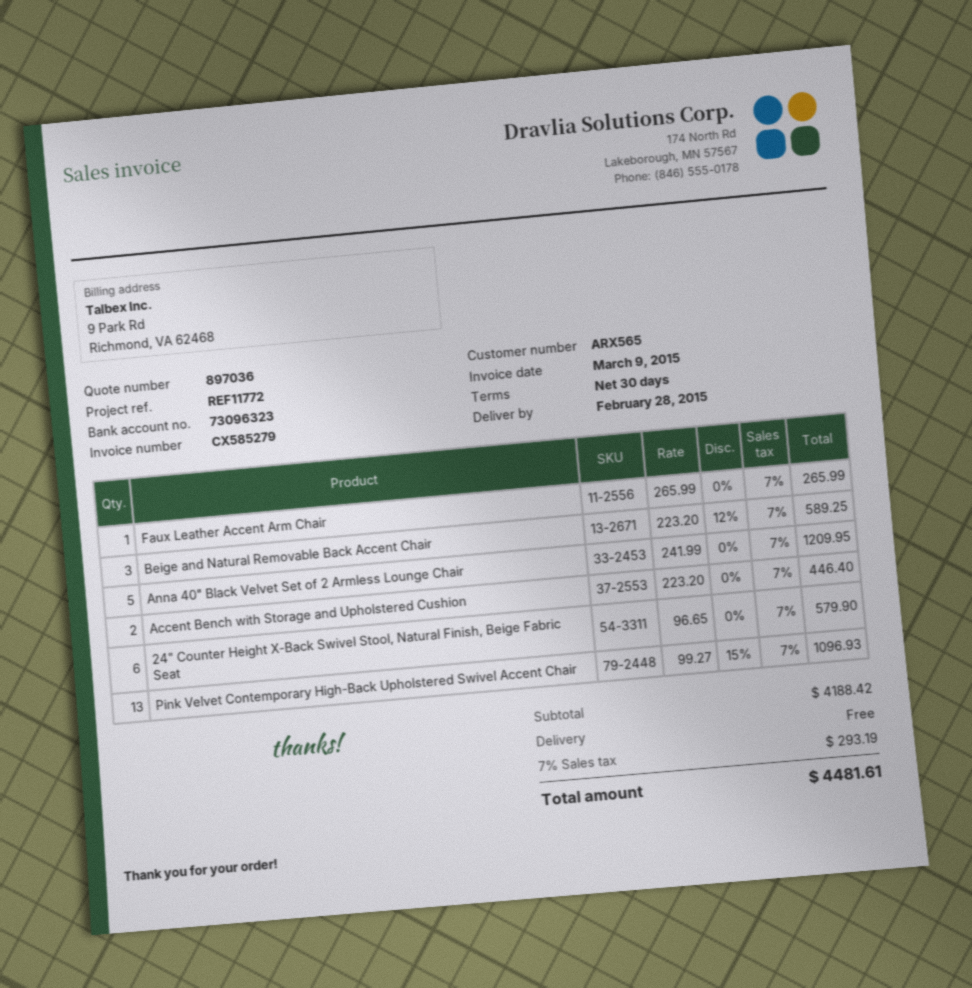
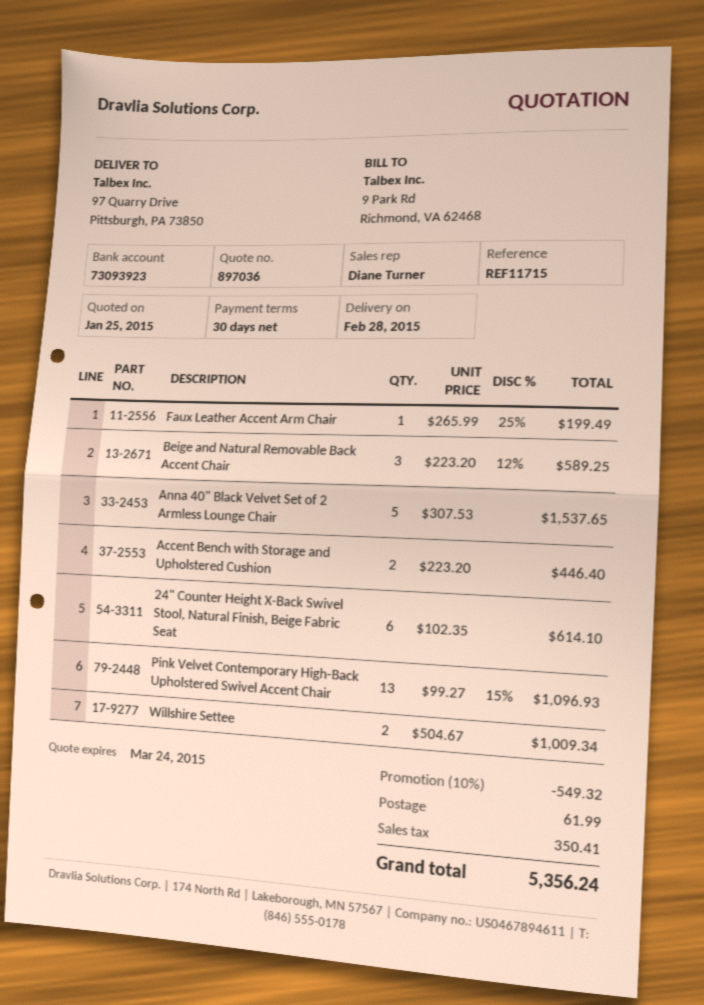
reference: REF11772 -> REF11715
bank account: 73096323 -> 73093923
Faux Leather Accent Arm Chair: 1 x 265.99 = 265.99 -> 1 x 265.99 - 25% = 199.49
Anna 40" Black Velvet Set of 2 Armless Lounge Chair: 5 x 241.99 = 1209.95 -> 5 x 307.53 = 1537.65
24" Counter Height X-Back Swivel Stool, Natural Finish, Beige Fabric Seat: 6 x 96.65 = 579.90 -> 6 x 102.35 = 614.10
Willshire Settee: none -> 2 x 504.67 = 1009.34
discount: none -> 10% = 549.32
shipping: 0.00 -> 61.99
tax: 293.19 -> 350.41
total: 4481.61 -> 5356.24

